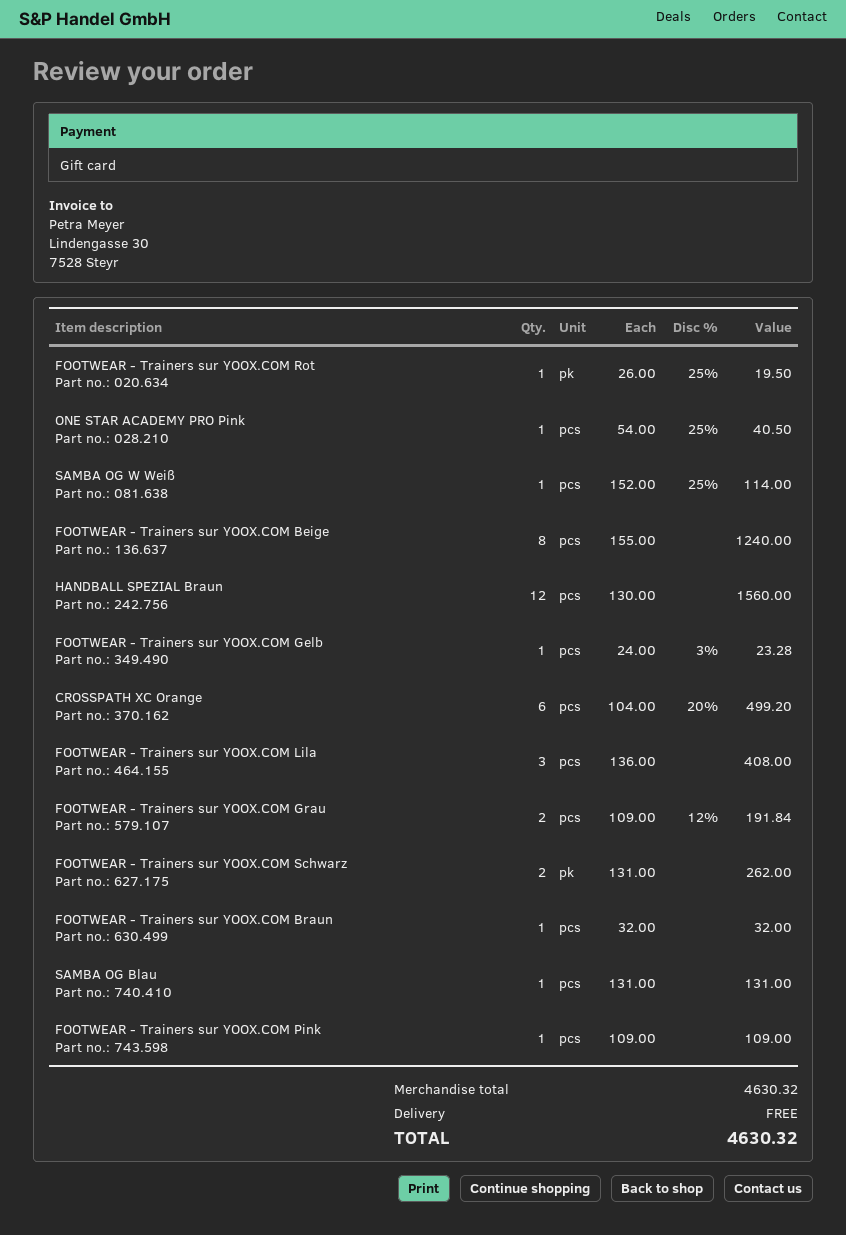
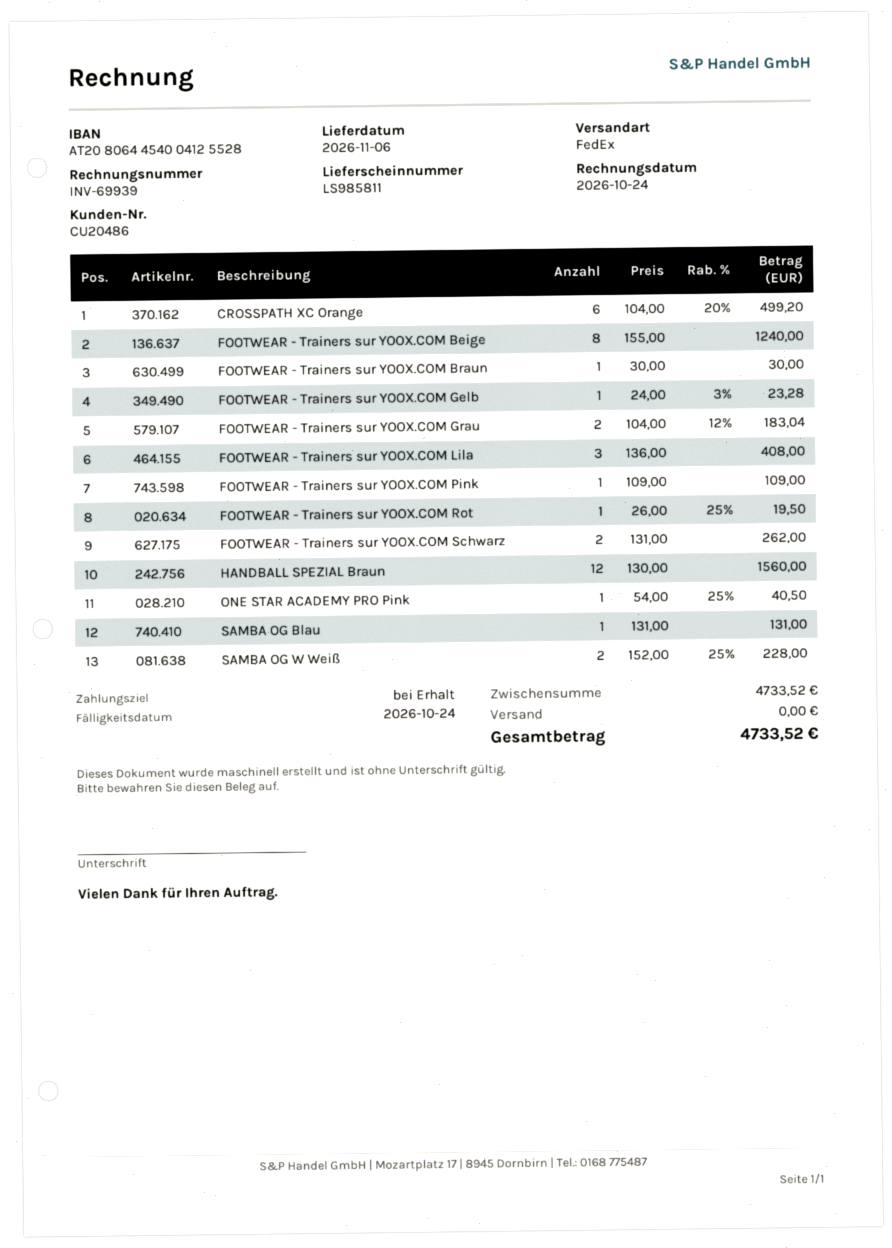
SAMBA OG W Weiß: 1 x 152.00 - 25% = 114.00 -> 2 x 152.00 - 25% = 228.00
FOOTWEAR - Trainers sur YOOX.COM Grau: 2 x 109.00 - 12% = 191.84 -> 2 x 104.00 - 12% = 183.04
FOOTWEAR - Trainers sur YOOX.COM Braun: 1 x 32.00 = 32.00 -> 1 x 30.00 = 30.00
subtotal: 4630.32 -> 4733.52
total: 4630.32 -> 4733.52

